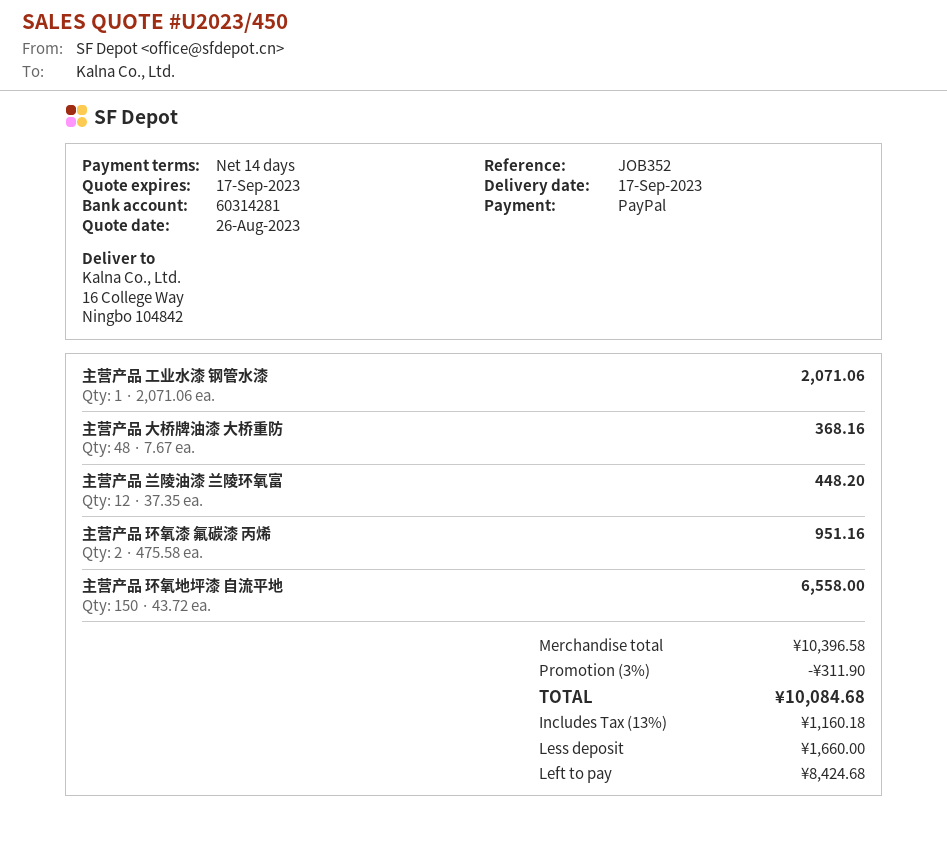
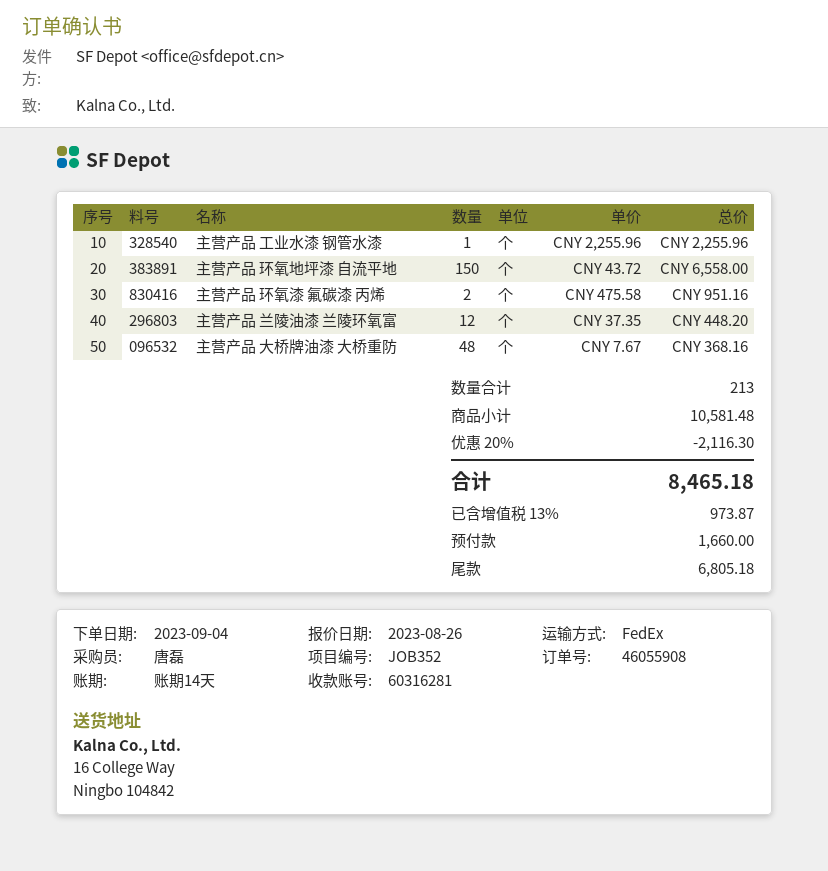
bank account: 60314281 -> 60316281
主营产品 工业水漆 钢管水漆: 1 x 2071.06 = 2071.06 -> 1 x 2255.96 = 2255.96
subtotal: 10396.58 -> 10581.48
discount: 3% = 311.90 -> 20% = 2116.30
tax: 13% = 1160.18 -> 13% = 973.87
total: 10084.68 -> 8465.18
balance: 8424.68 -> 6805.18

